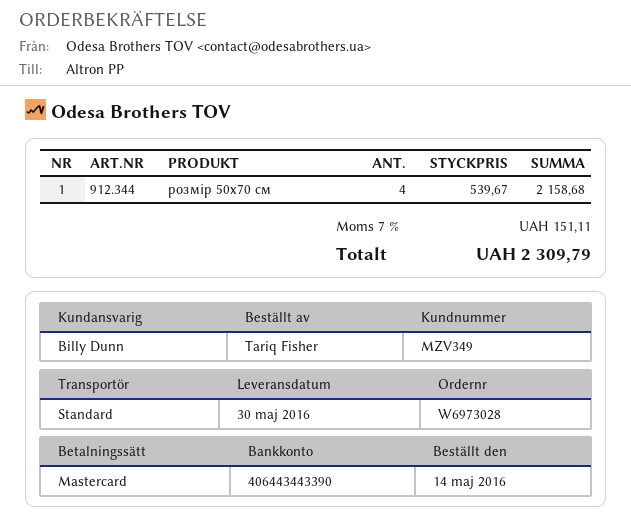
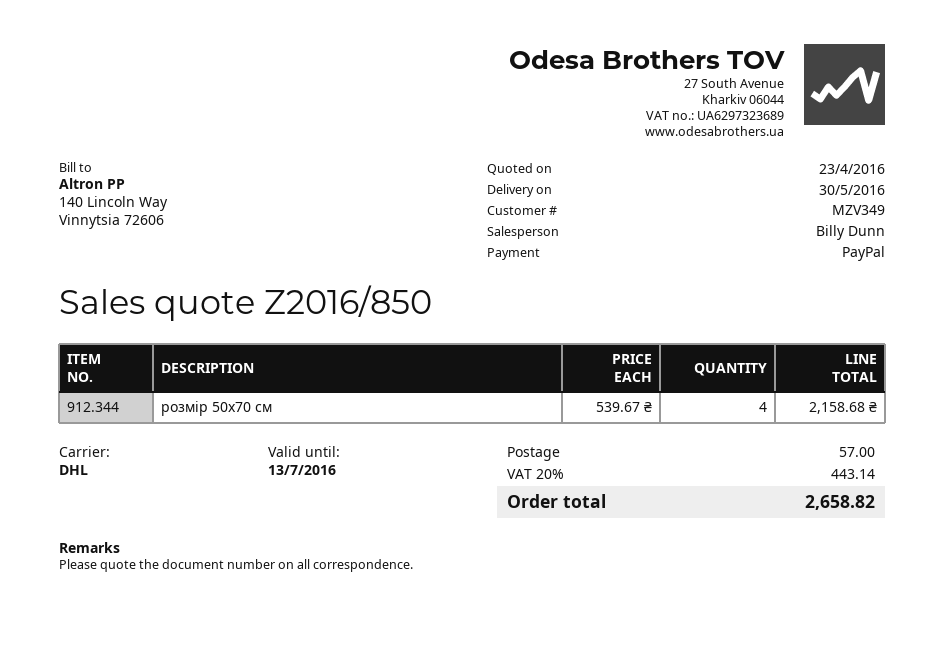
payment method: Mastercard -> PayPal
shipping method: standard -> DHL
shipping: none -> 57.00
tax: 7% = 151.11 -> 20% = 443.14
total: 2309.79 -> 2658.82

